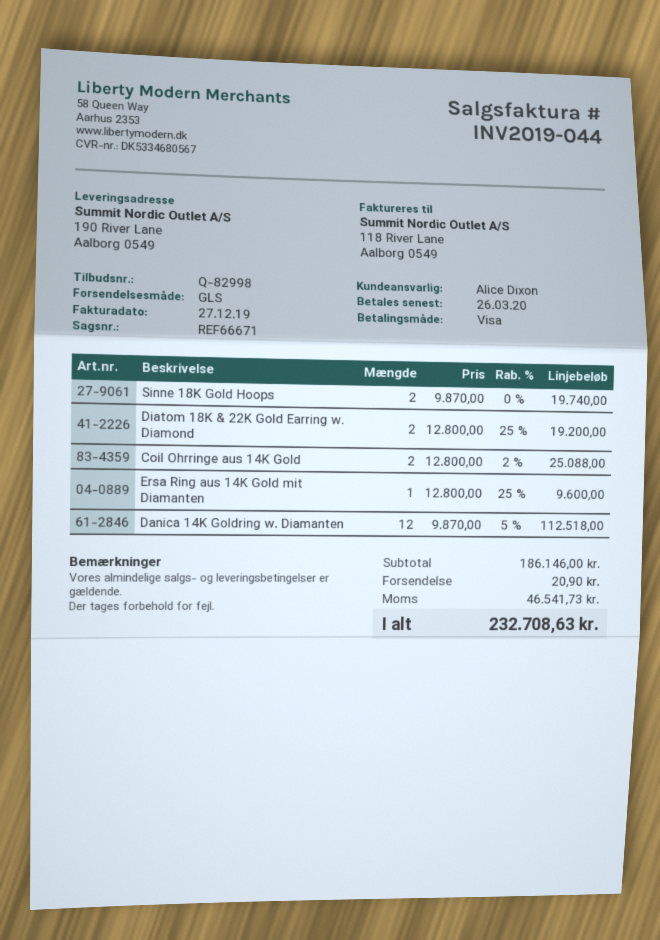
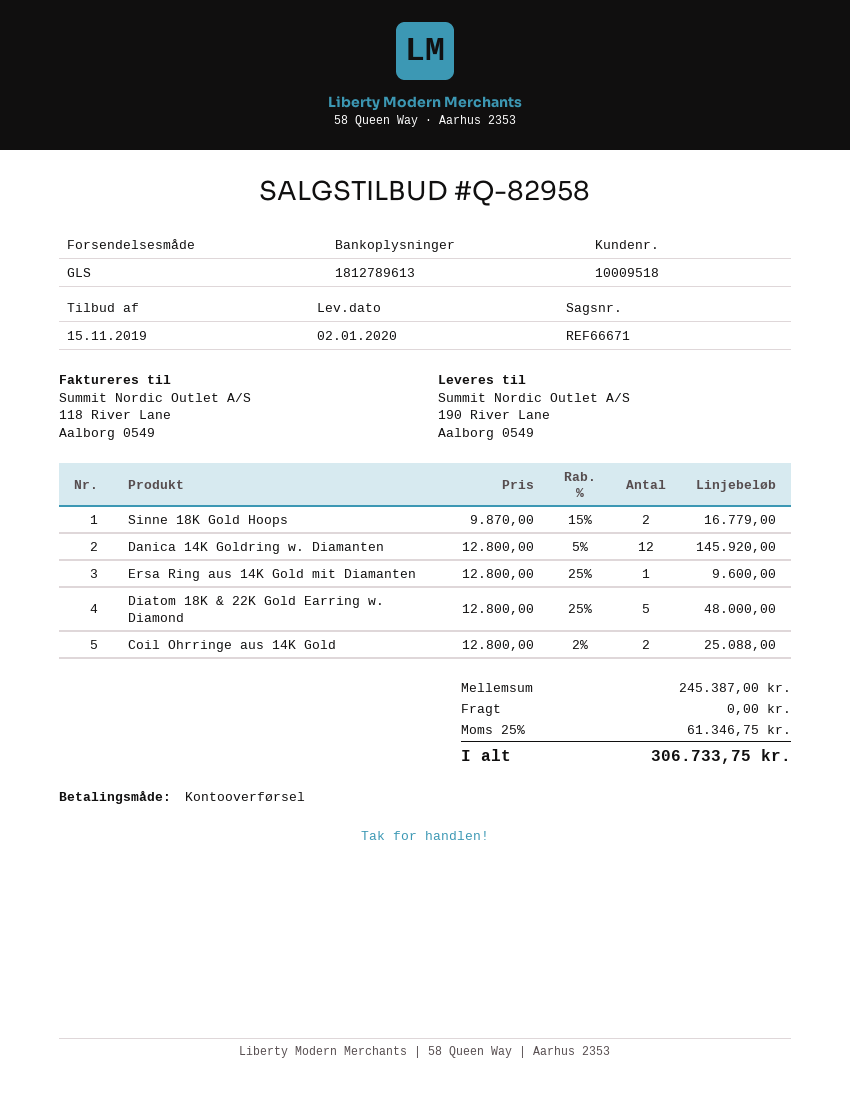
quote number: Q-82998 -> Q-82958
payment method: Visa -> bank transfer
Sinne 18K Gold Hoops: 2 x 9870.00 = 19740.00 -> 2 x 9870.00 - 15% = 16779.00
Diatom 18K & 22K Gold Earring w. Diamond: 2 x 12800.00 - 25% = 19200.00 -> 5 x 12800.00 - 25% = 48000.00
Danica 14K Goldring w. Diamanten: 12 x 9870.00 - 5% = 112518.00 -> 12 x 12800.00 - 5% = 145920.00
subtotal: 186146.00 -> 245387.00
shipping: 20.90 -> 0.00
tax: 46541.73 -> 61346.75
total: 232708.63 -> 306733.75

